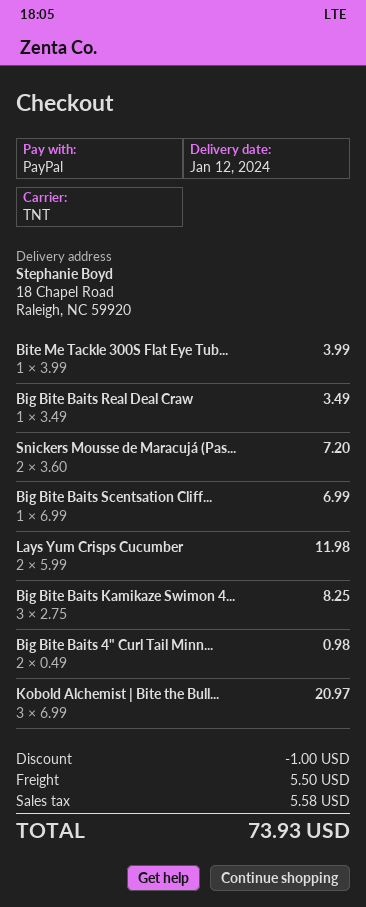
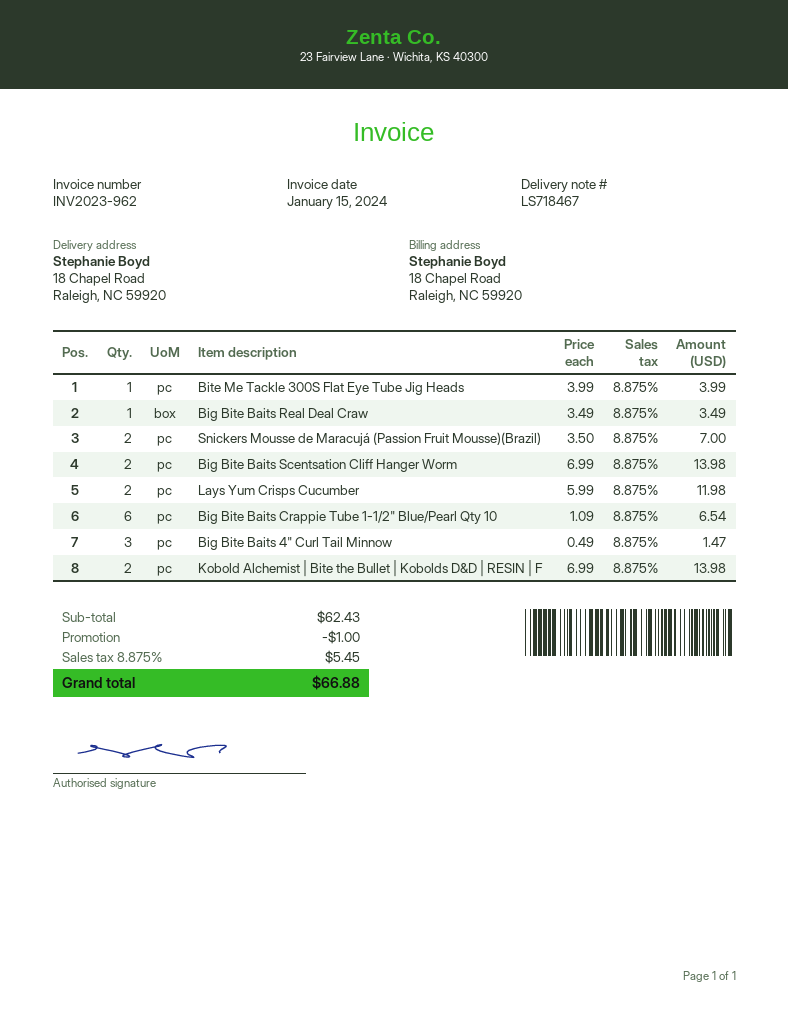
Snickers Mousse de Maracujá (Pas...: 2 x 3.60 = 7.20 -> 2 x 3.50 = 7.00
Big Bite Baits Scentsation Cliff...: 1 x 6.99 = 6.99 -> 2 x 6.99 = 13.98
Big Bite Baits Kamikaze Swimon 4...: 3 x 2.75 = 8.25 -> none
Big Bite Baits 4" Curl Tail Minn...: 2 x 0.49 = 0.98 -> 3 x 0.49 = 1.47
Kobold Alchemist | Bite the Bull...: 3 x 6.99 = 20.97 -> 2 x 6.99 = 13.98
Big Bite Baits Crappie Tube 1-1/2" Blue/Pearl Qty 10: none -> 6 x 1.09 = 6.54
shipping: 5.50 -> none
tax: 5.58 -> 5.45
total: 73.93 -> 66.88

